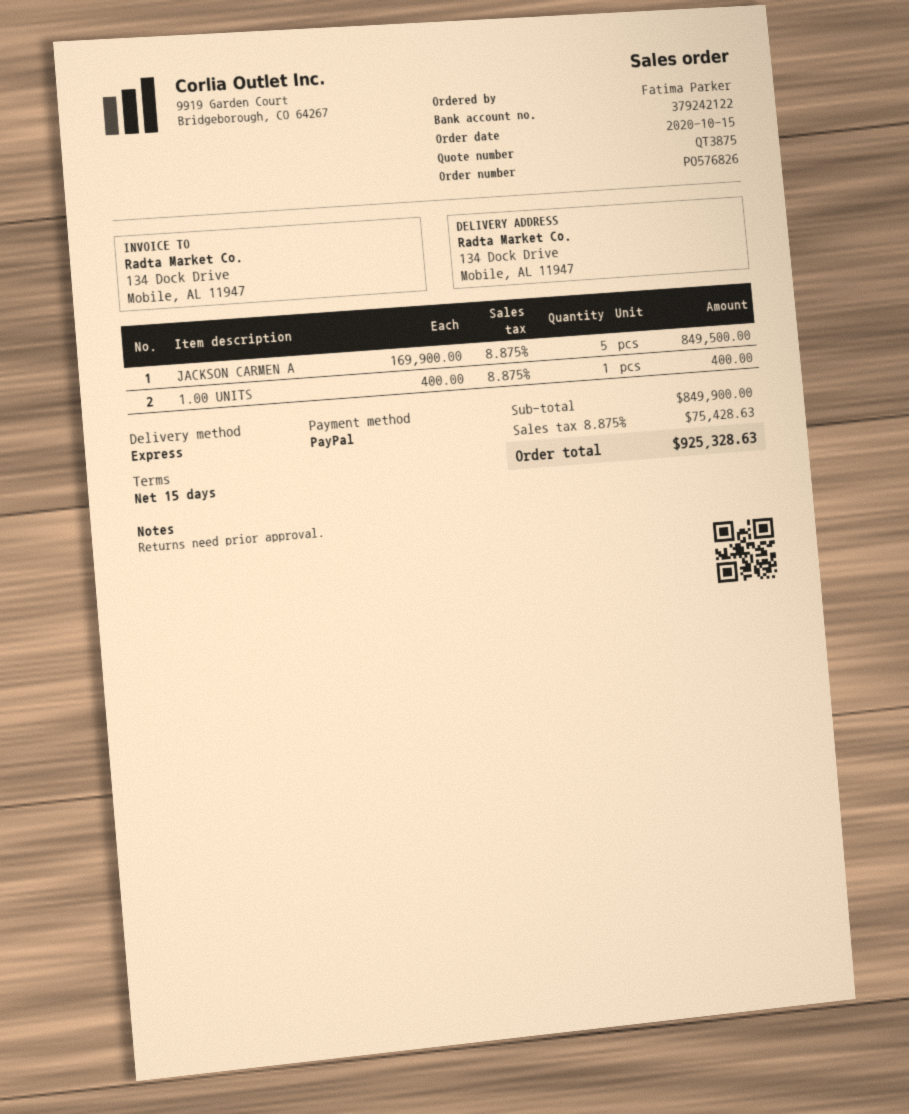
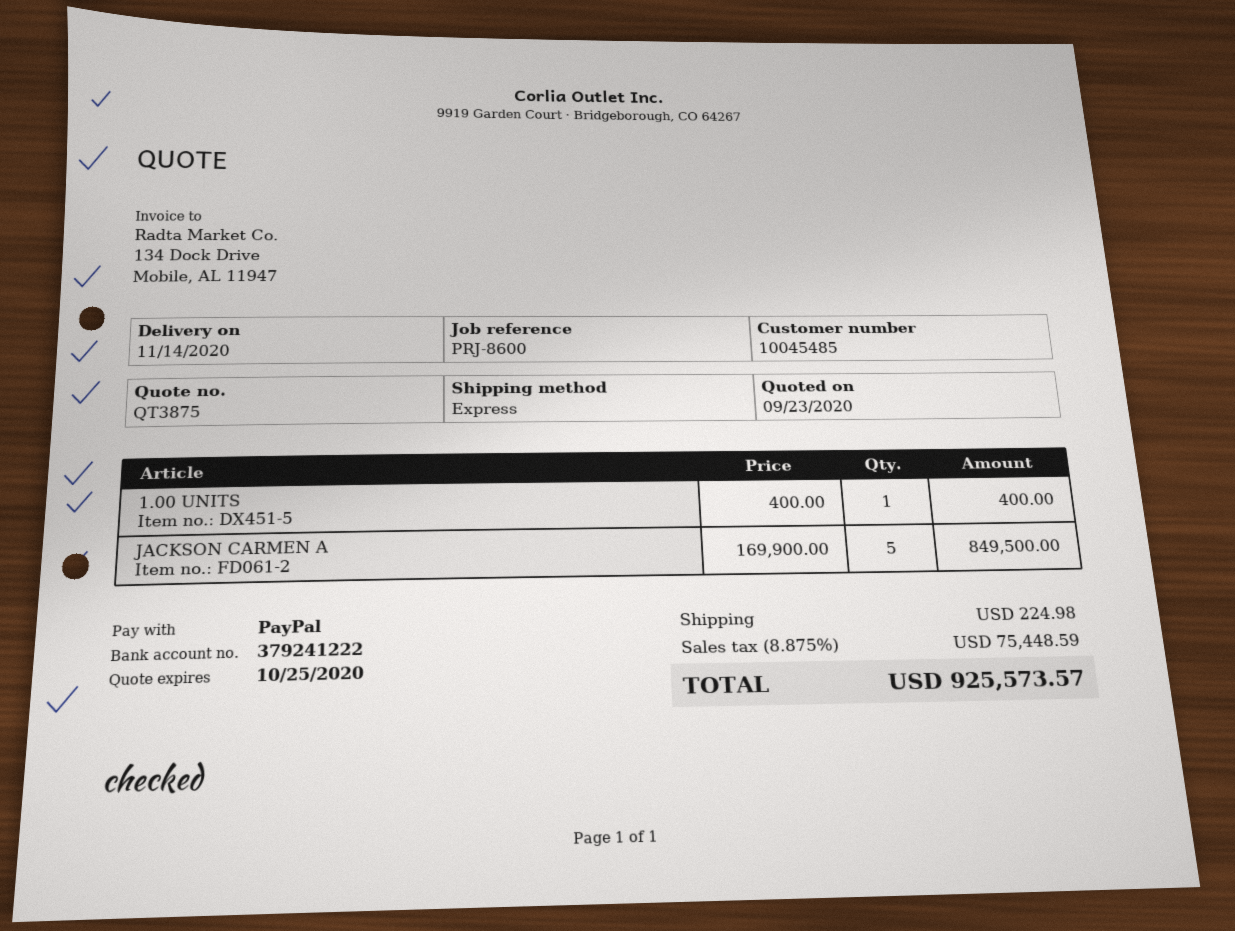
bank account: 379242122 -> 379241222
shipping: none -> 224.98
tax: 8.875% = 75428.63 -> 8.875% = 75448.59
total: 925328.63 -> 925573.57

